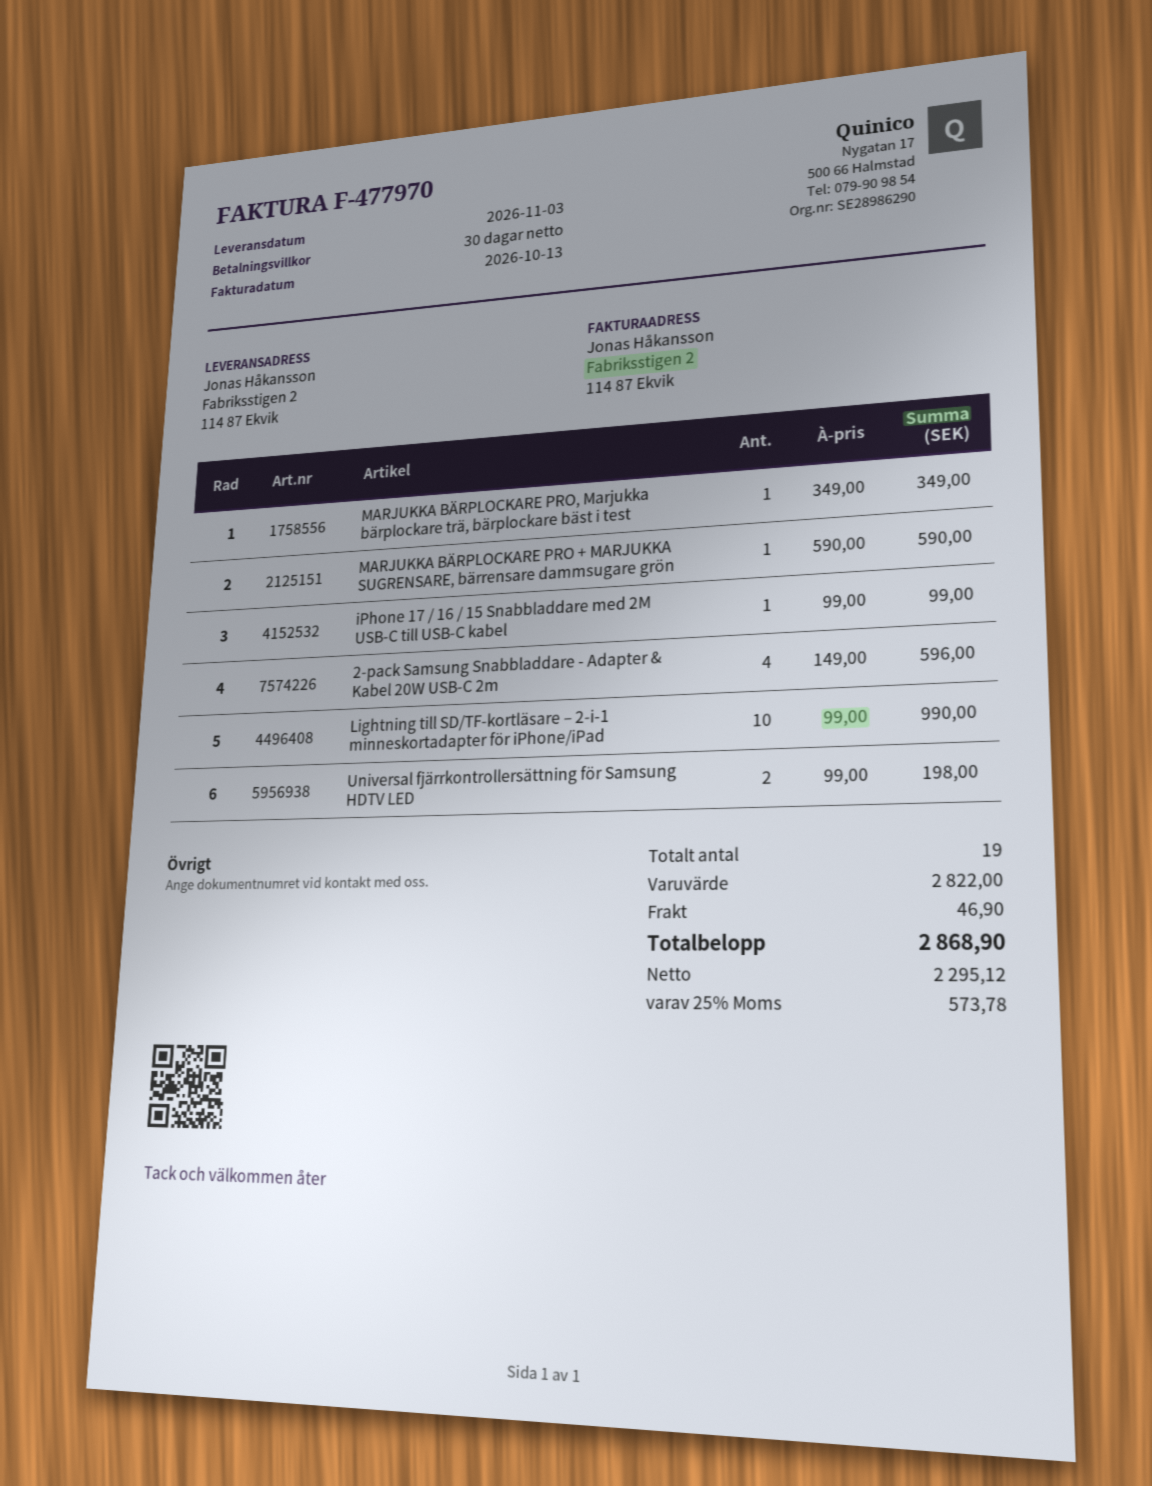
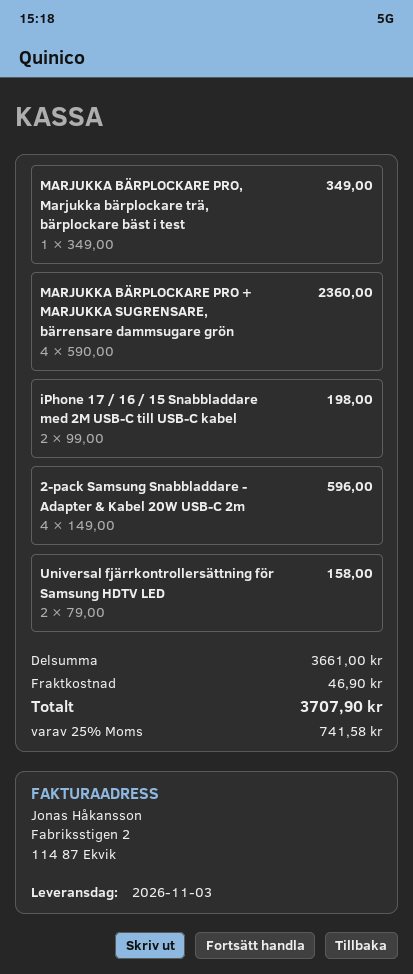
MARJUKKA BÄRPLOCKARE PRO + MARJUKKA SUGRENSARE, bärrensare dammsugare grön: 1 x 590.00 = 590.00 -> 4 x 590.00 = 2360.00
iPhone 17 / 16 / 15 Snabbladdare med 2M USB-C till USB-C kabel: 1 x 99.00 = 99.00 -> 2 x 99.00 = 198.00
Lightning till SD/TF-kortläsare – 2-i-1 minneskortadapter för iPhone/iPad: 10 x 99.00 = 990.00 -> none
Universal fjärrkontrollersättning för Samsung HDTV LED: 2 x 99.00 = 198.00 -> 2 x 79.00 = 158.00
subtotal: 2822.00 -> 3661.00
tax: 25% = 573.78 -> 25% = 741.58
total: 2868.90 -> 3707.90

